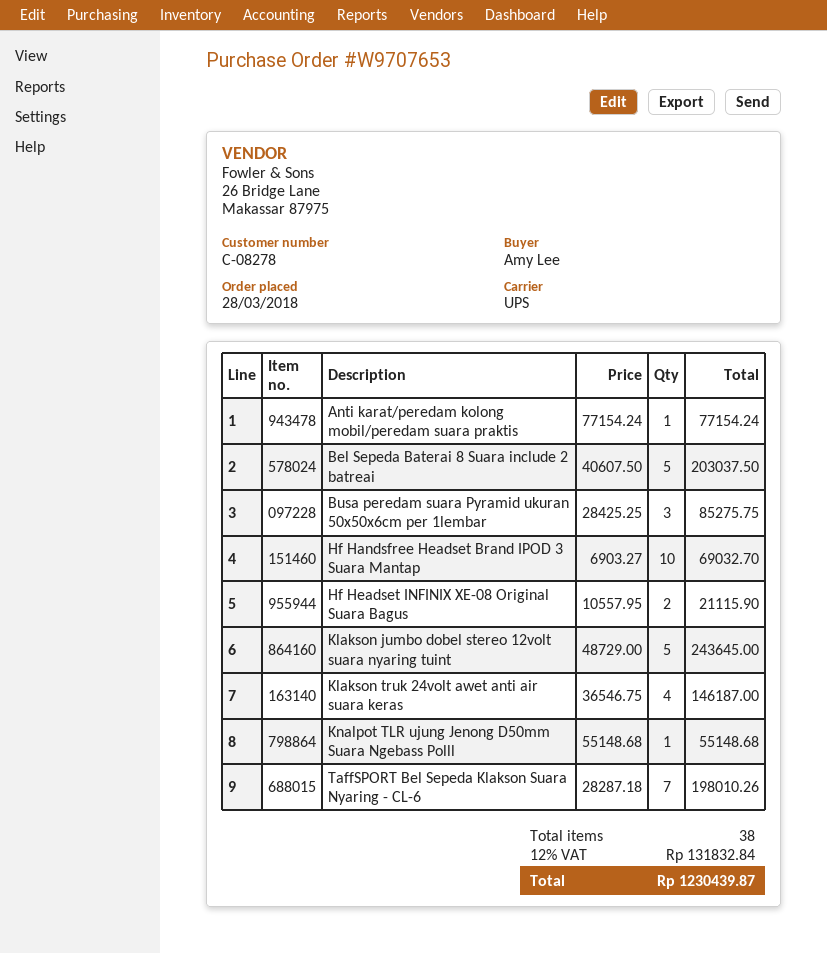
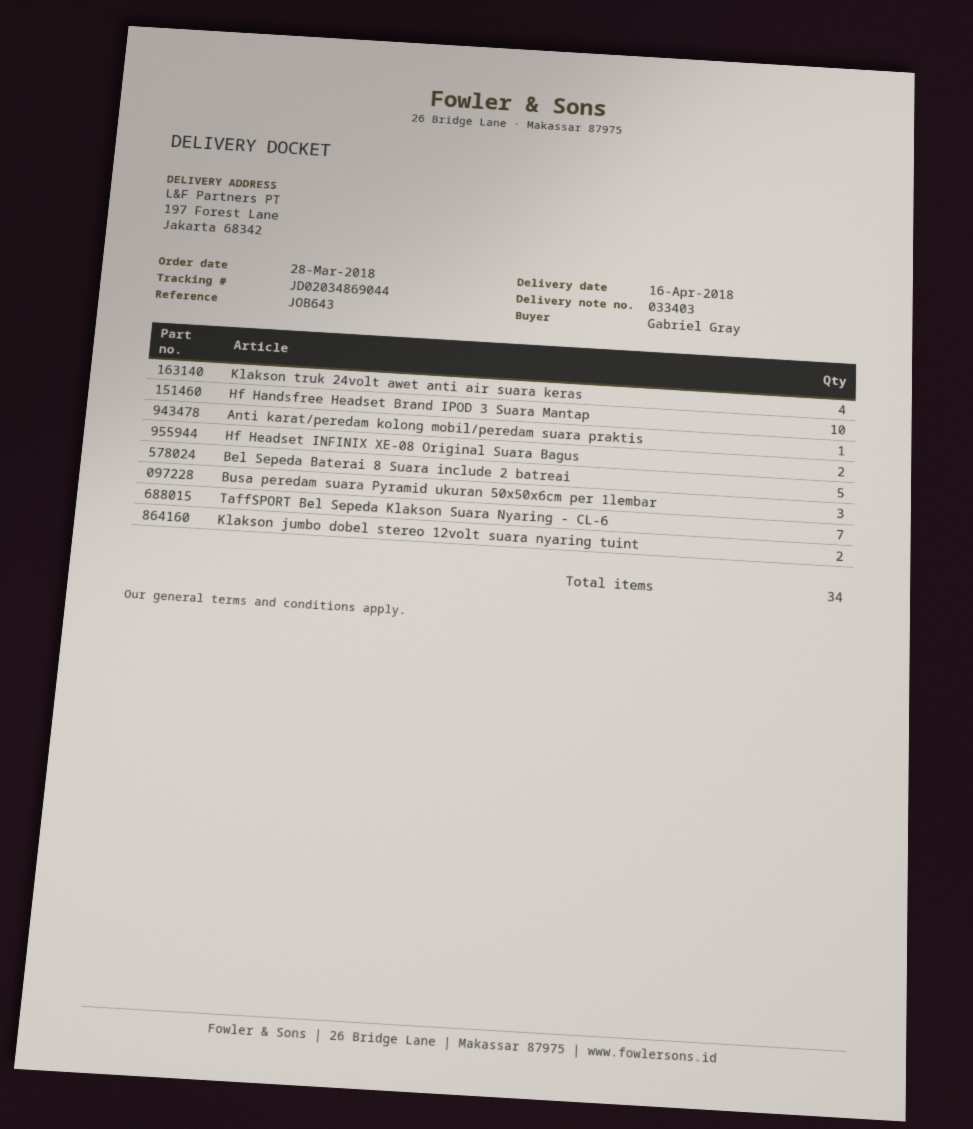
ordered by: Amy Lee -> Gabriel Gray
Klakson jumbo dobel stereo 12volt suara nyaring tuint: 5 -> 2
Knalpot TLR ujung Jenong D50mm Suara Ngebass Polll: 1 -> none
total quantity: 38 -> 34

